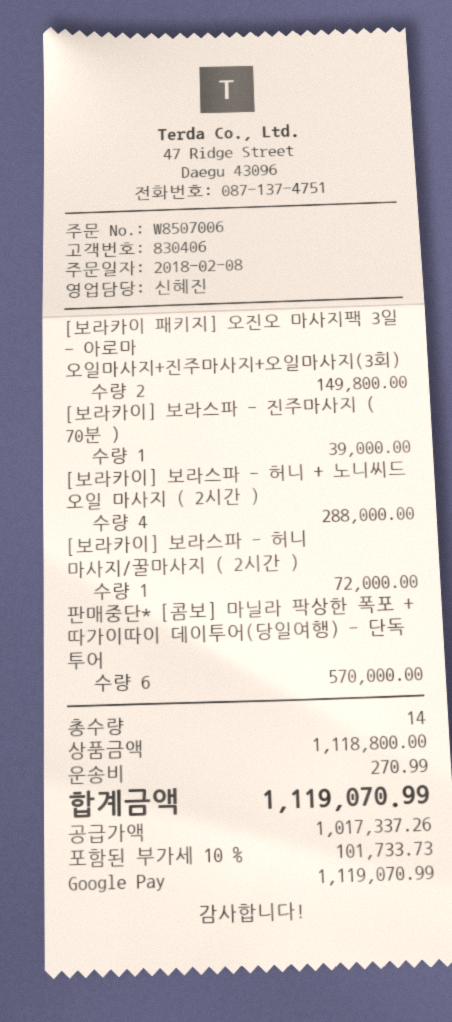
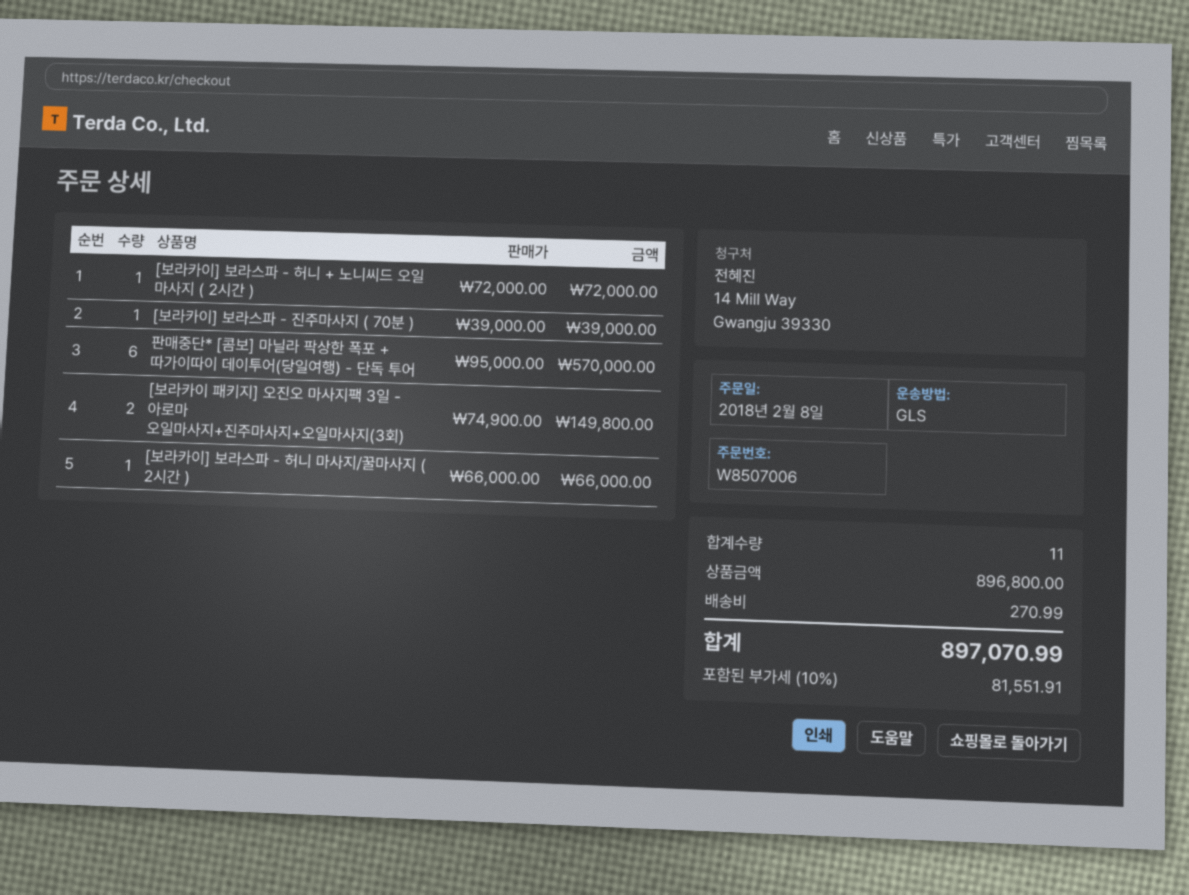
[보라카이] 보라스파 - 허니 + 노니씨드 오일 마사지 ( 2시간 ): 4 for 288000.00 -> 1 for 72000.00
[보라카이] 보라스파 - 허니 마사지/꿀마사지 ( 2시간 ): 1 for 72000.00 -> 1 for 66000.00
total quantity: 14 -> 11
subtotal: 1118800.00 -> 896800.00
tax: 10% = 101733.73 -> 10% = 81551.91
total: 1119070.99 -> 897070.99

